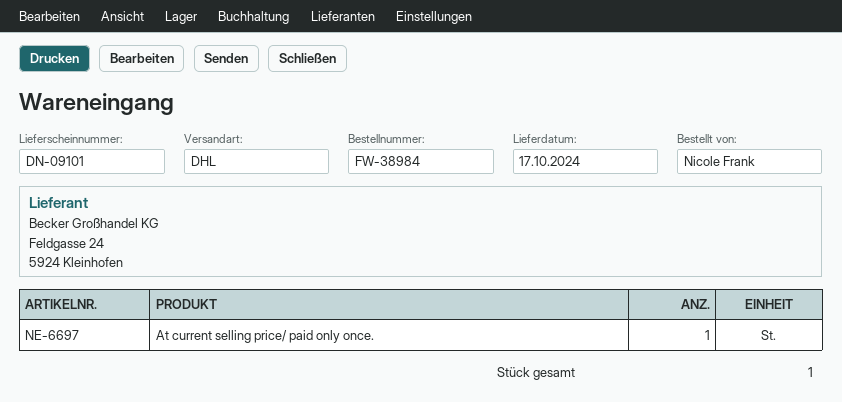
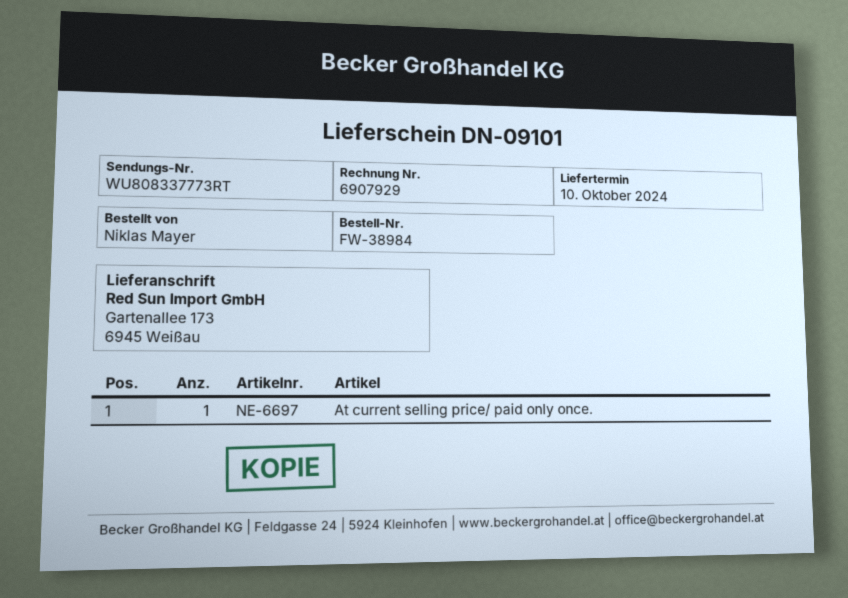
delivery date: 2024-10-17 -> 2024-10-10
ordered by: Nicole Frank -> Niklas Mayer

